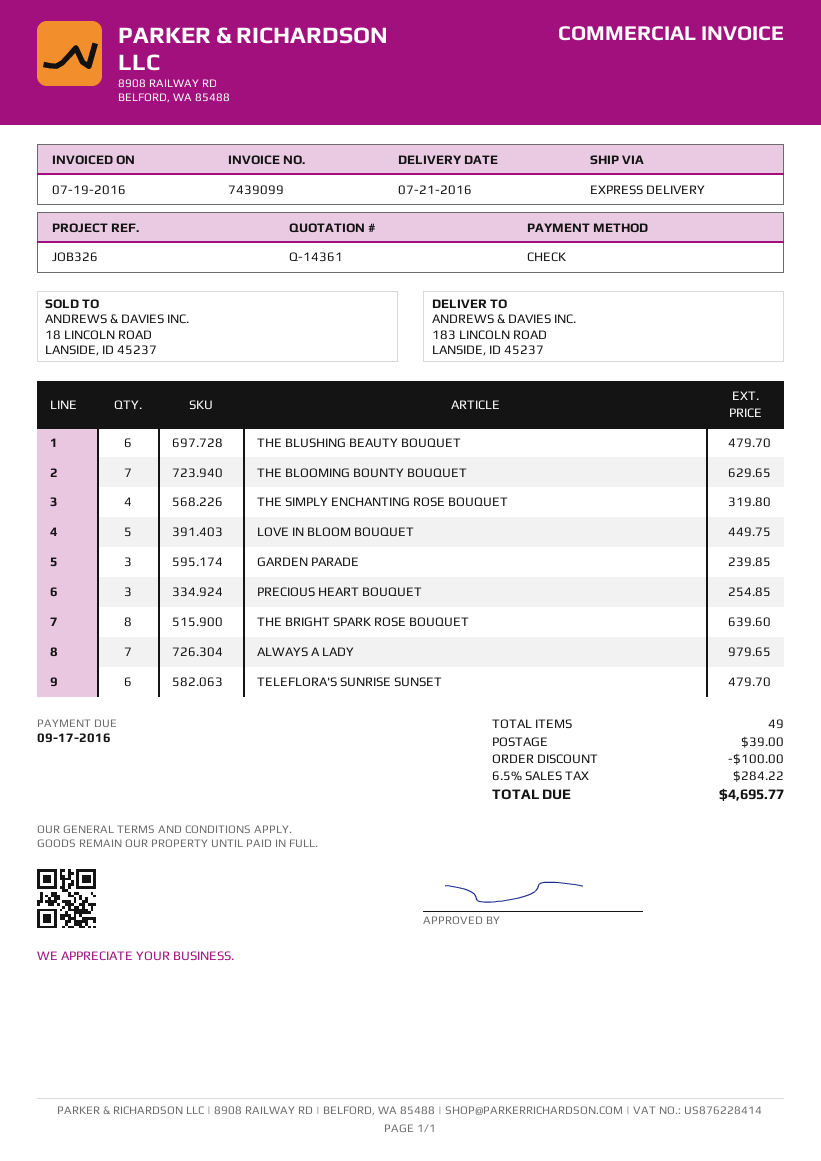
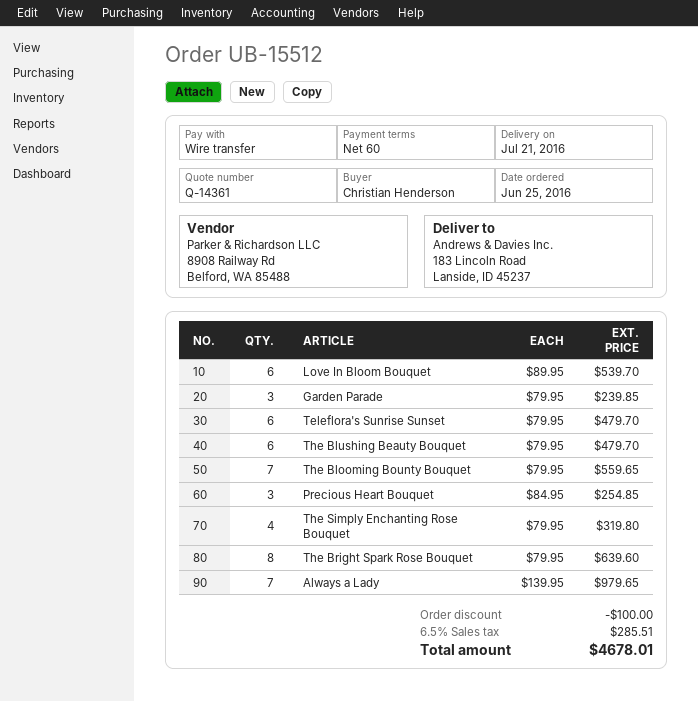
payment method: cheque -> bank transfer
THE BLOOMING BOUNTY BOUQUET: 7 for 629.65 -> 7 for 559.65
LOVE IN BLOOM BOUQUET: 5 for 449.75 -> 6 for 539.70
shipping: 39.00 -> none
tax: 6.5% = 284.22 -> 6.5% = 285.51
total: 4695.77 -> 4678.01

